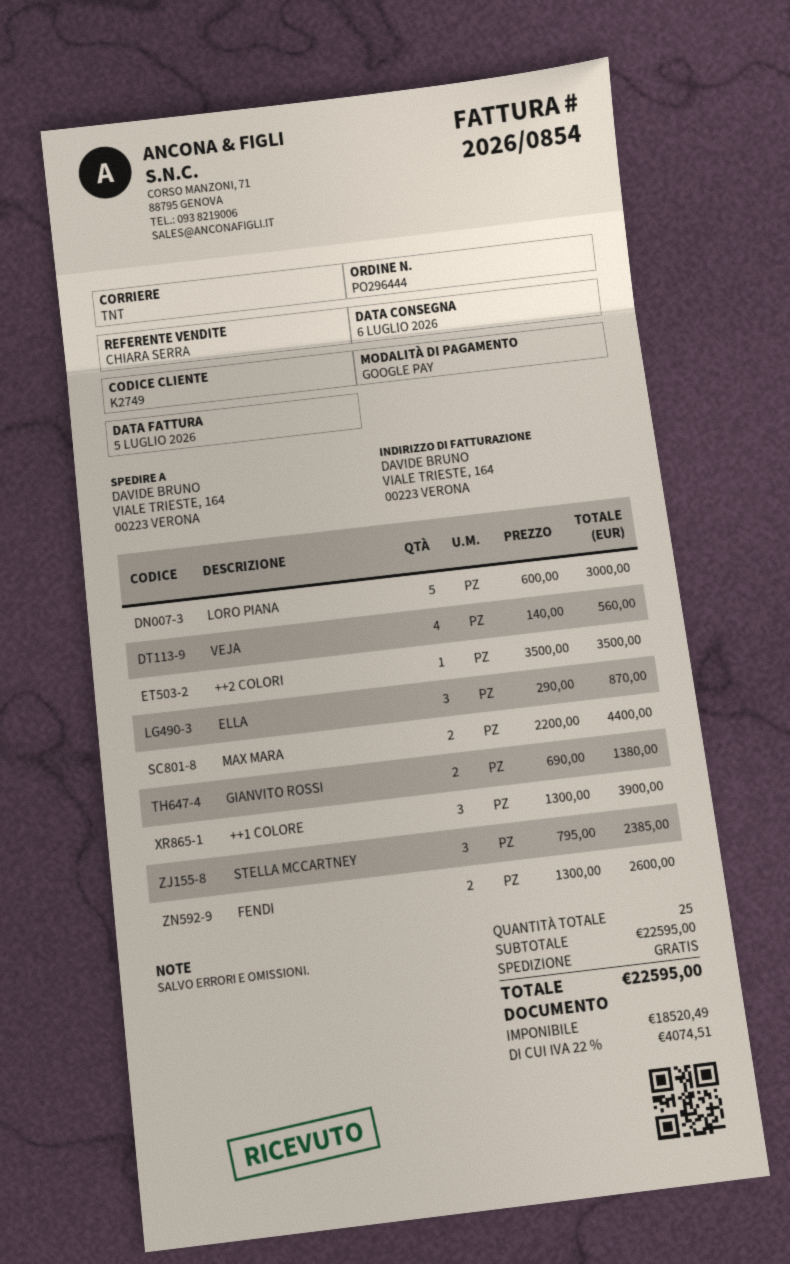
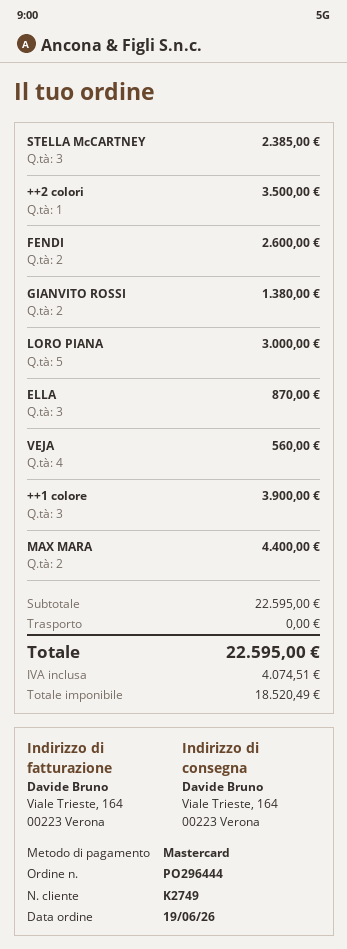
payment method: Google Pay -> Mastercard

